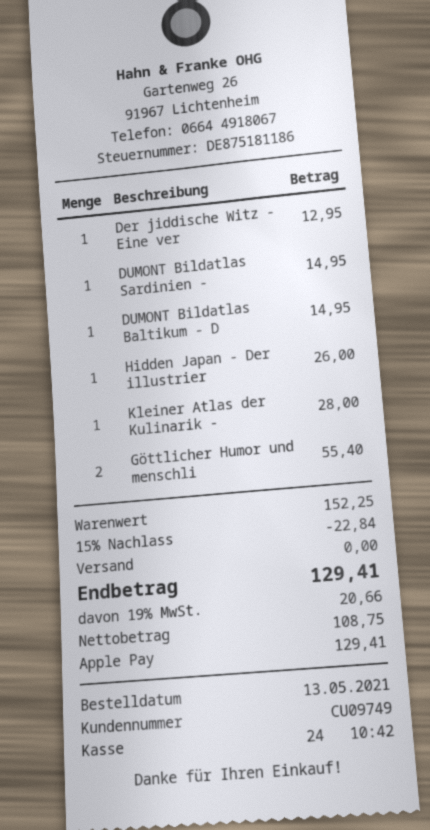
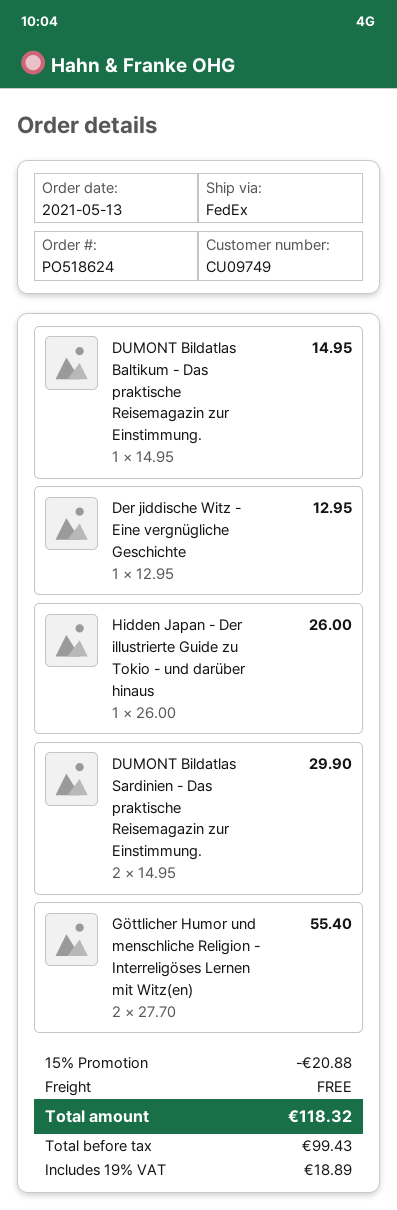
DUMONT Bildatlas Sardinien -: 1 for 14.95 -> 2 for 29.90
Kleiner Atlas der Kulinarik -: 1 for 28.00 -> none
discount: 15% = 22.84 -> 15% = 20.88
net: 108.75 -> 99.43
tax: 19% = 20.66 -> 19% = 18.89
total: 129.41 -> 118.32

